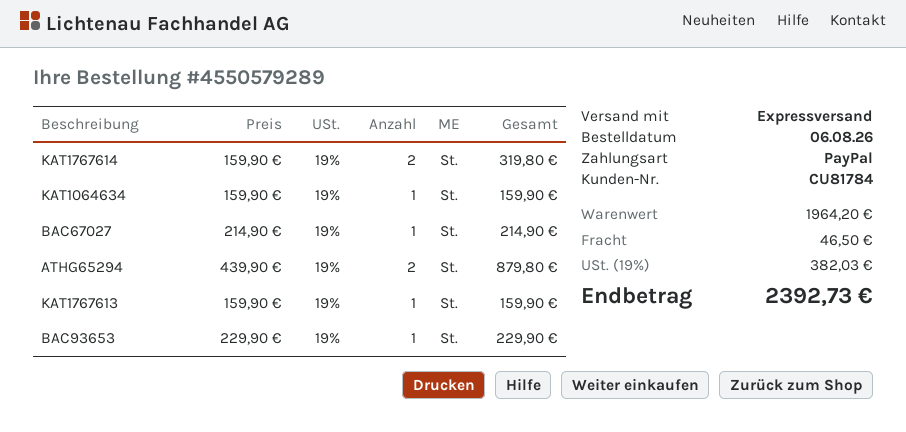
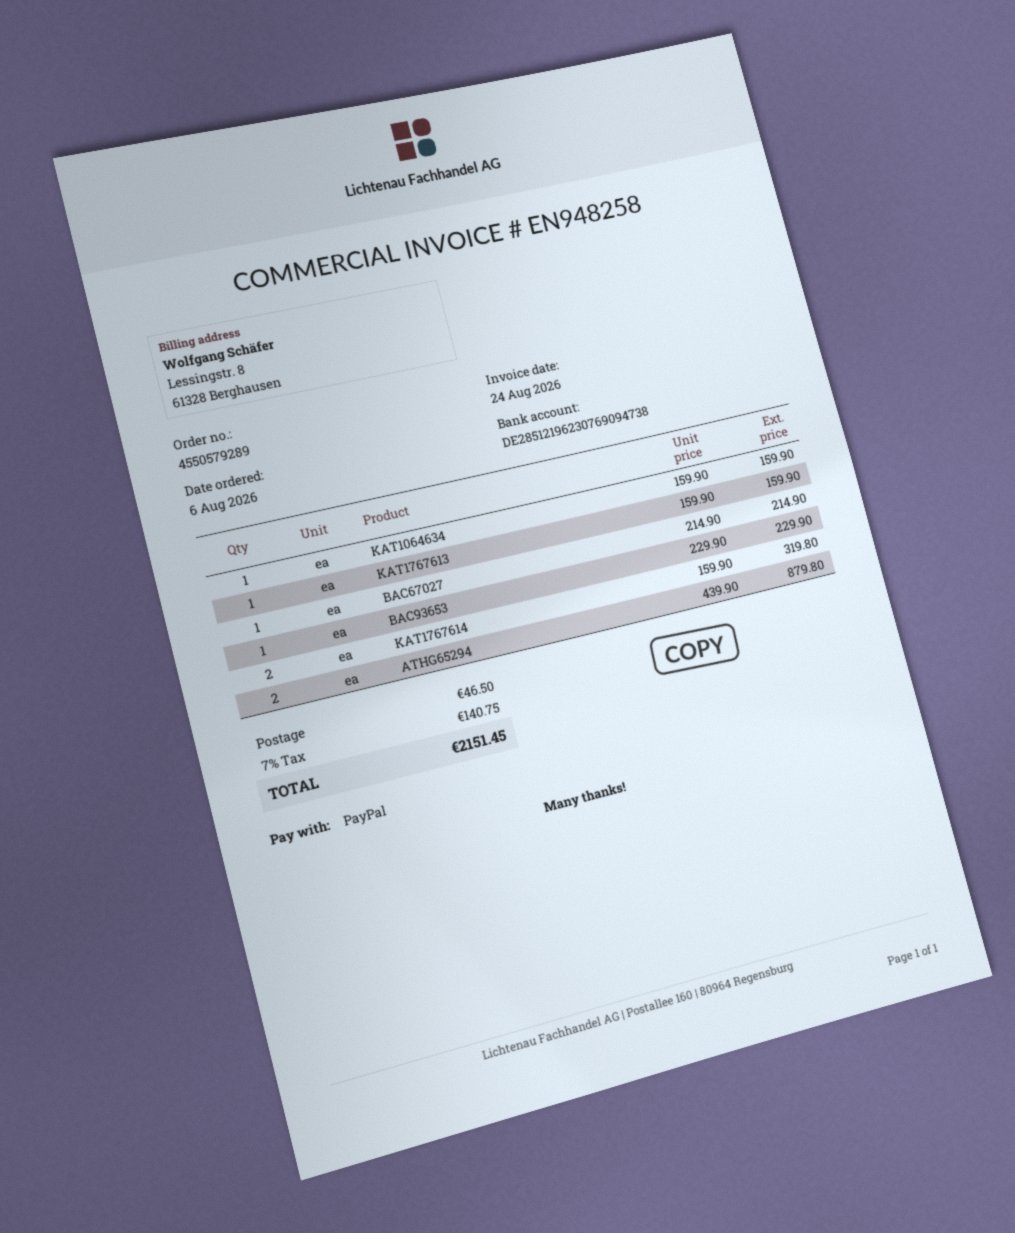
tax: 19% = 382.03 -> 7% = 140.75
total: 2392.73 -> 2151.45

